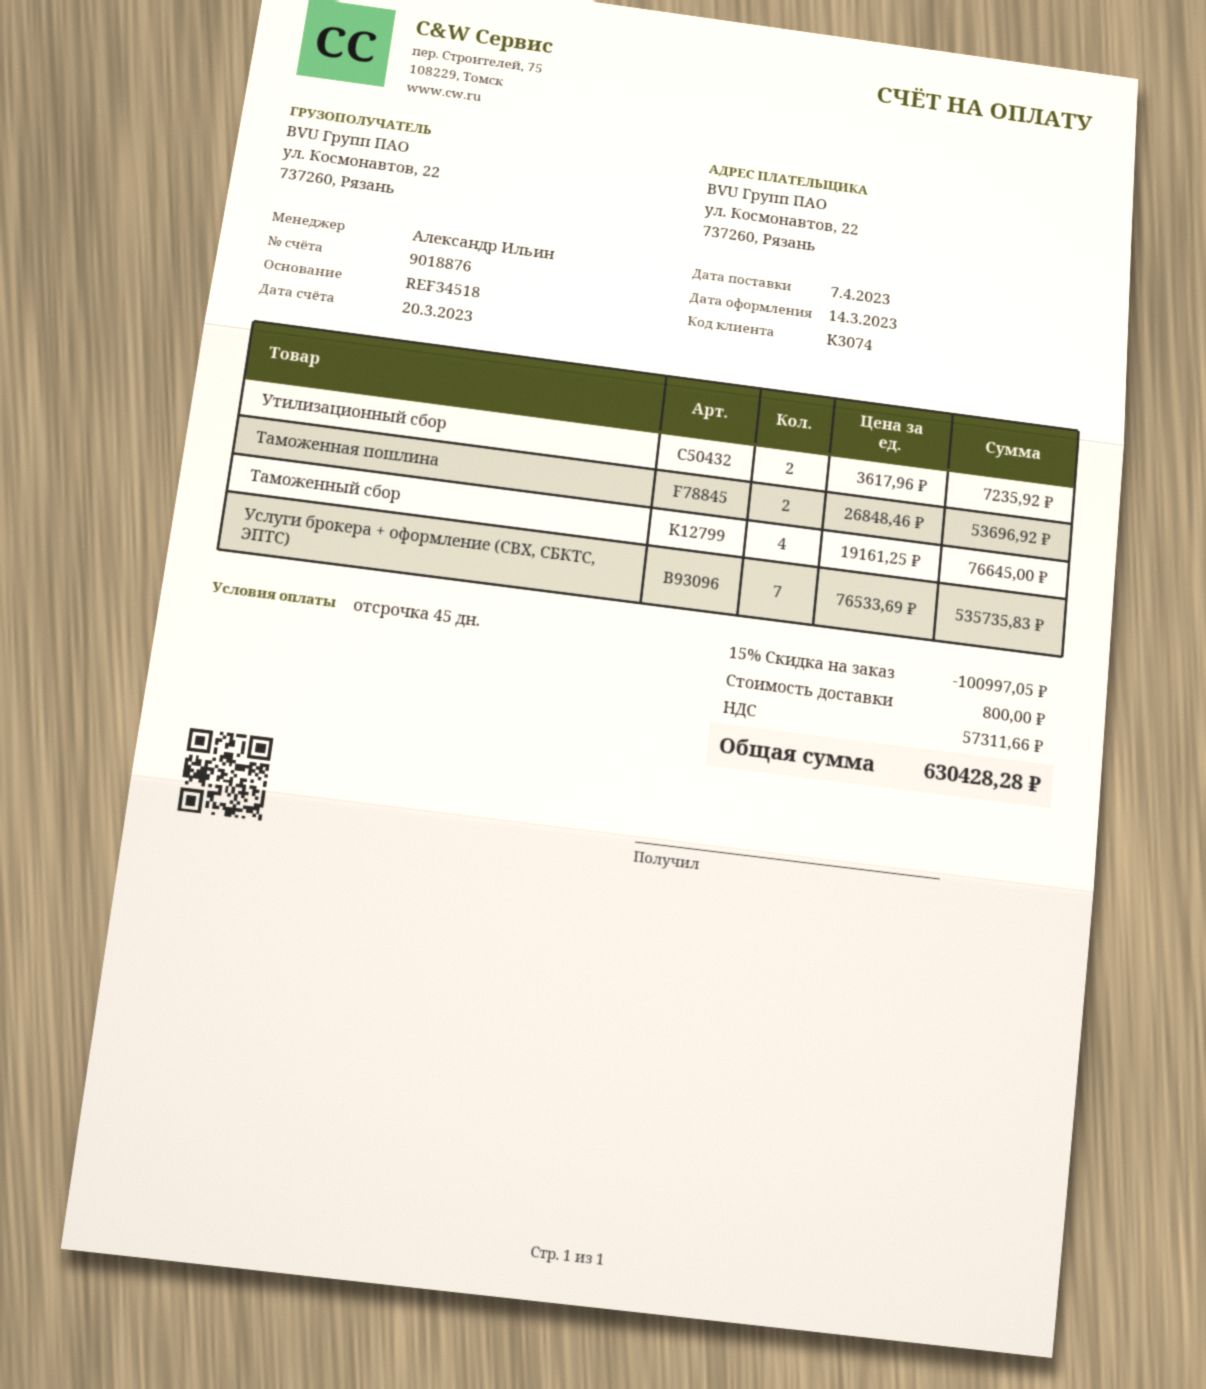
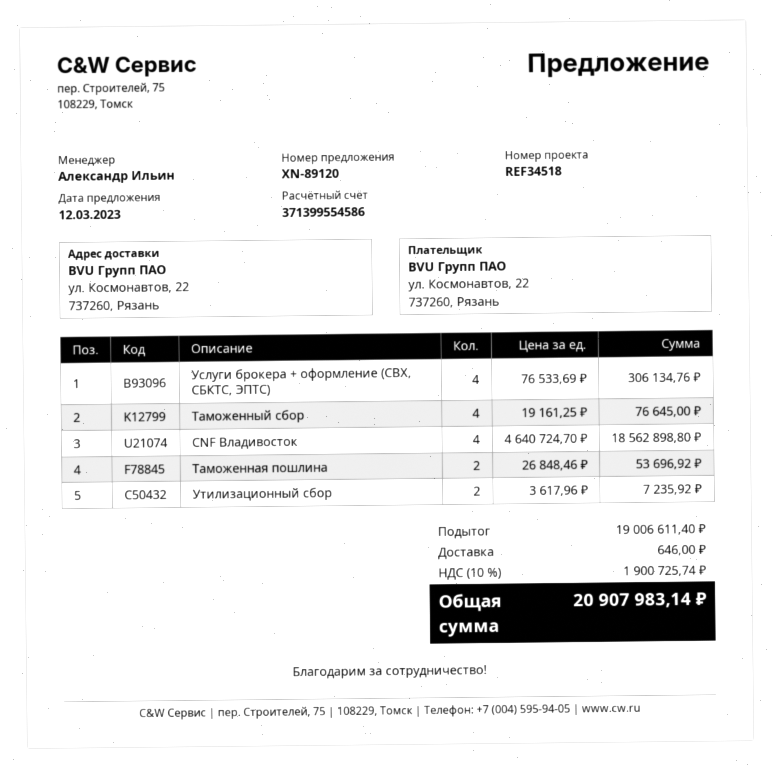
Услуги брокера + оформление (СВХ, СБКТС, ЭПТС): 7 x 76533.69 = 535735.83 -> 4 x 76533.69 = 306134.76
CNF Владивосток: none -> 4 x 4640724.70 = 18562898.80
discount: 15% = 100997.05 -> none
shipping: 800.00 -> 646.00
tax: 57311.66 -> 1900725.74
total: 630428.28 -> 20907983.14

